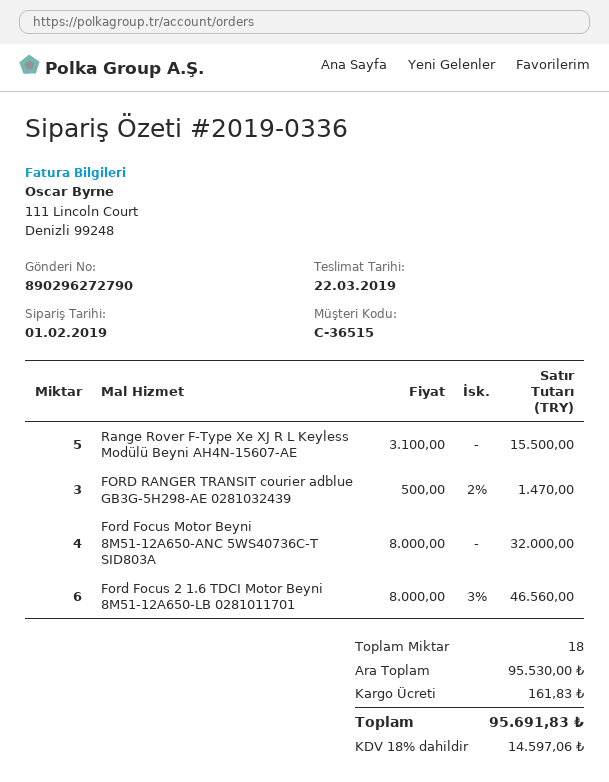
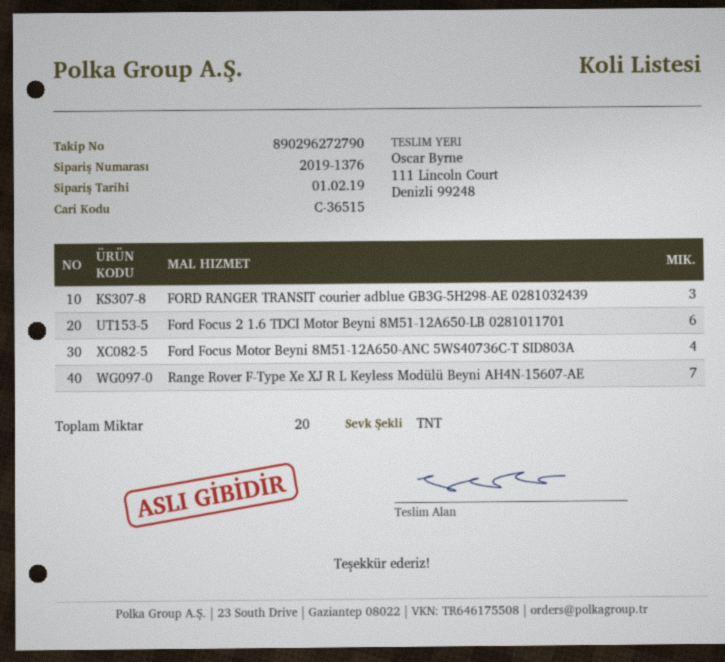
order number: 2019-0336 -> 2019-1376
Range Rover F-Type Xe XJ R L Keyless Modülü Beyni AH4N-15607-AE: 5 -> 7
total quantity: 18 -> 20

